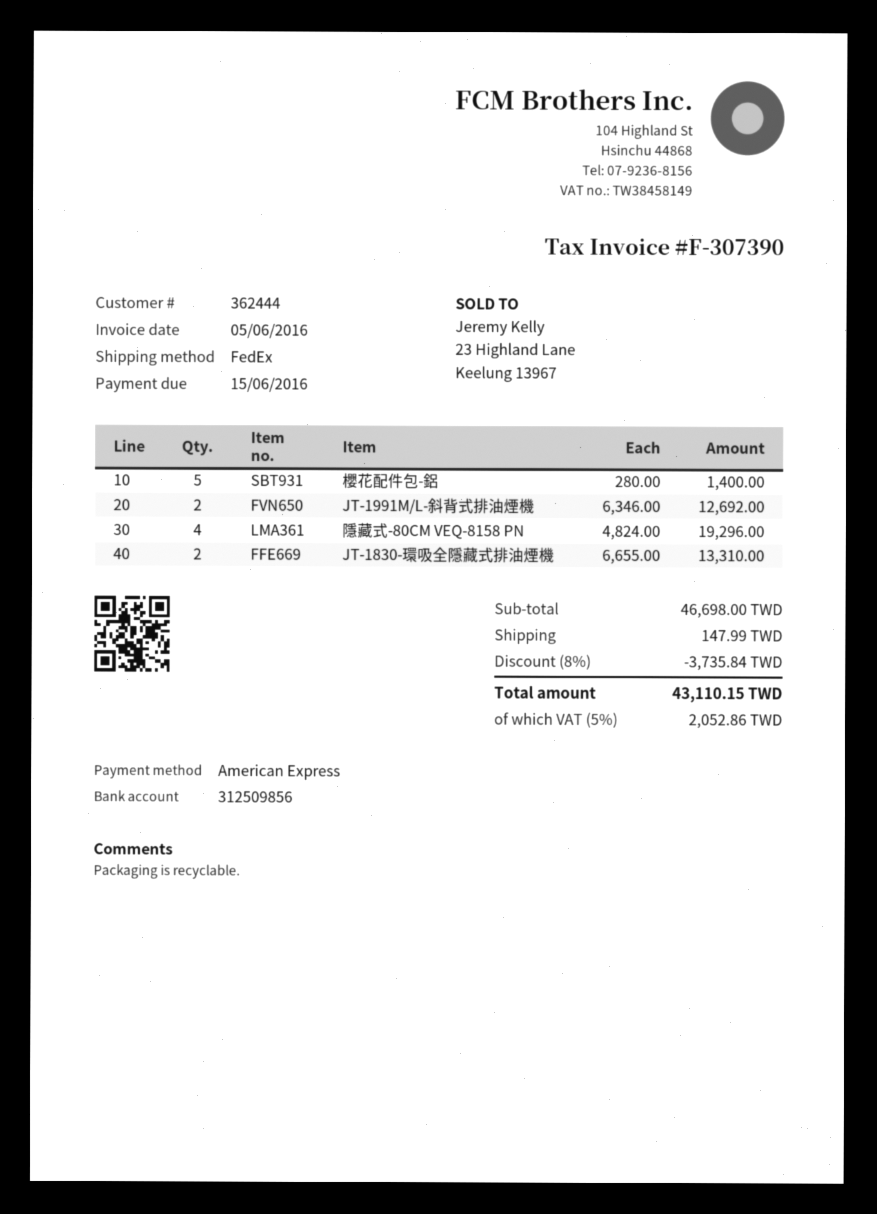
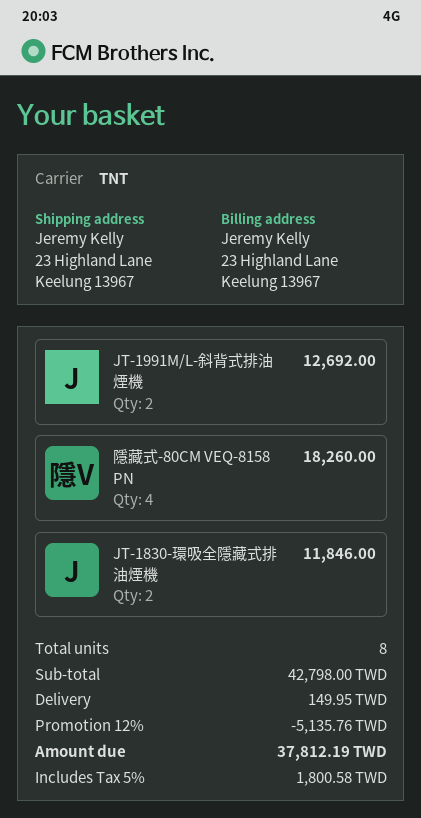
shipping method: FedEx -> TNT
櫻花配件包-鋁: 5 for 1400.00 -> none
隱藏式-80CM VEQ-8158 PN: 4 for 19296.00 -> 4 for 18260.00
JT-1830-環吸全隱藏式排油煙機: 2 for 13310.00 -> 2 for 11846.00
subtotal: 46698.00 -> 42798.00
discount: 8% = 3735.84 -> 12% = 5135.76
shipping: 147.99 -> 149.95
tax: 5% = 2052.86 -> 5% = 1800.58
total: 43110.15 -> 37812.19

